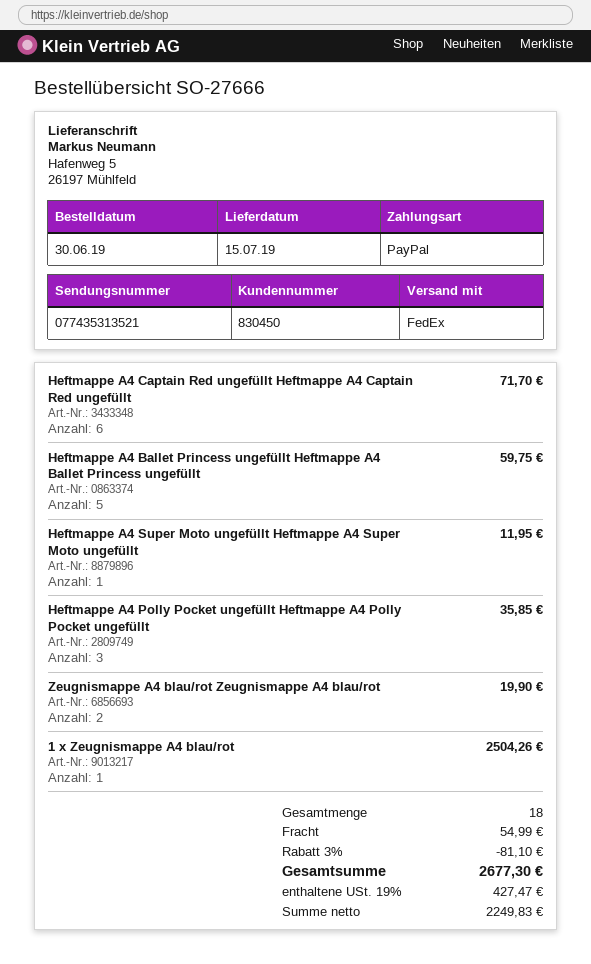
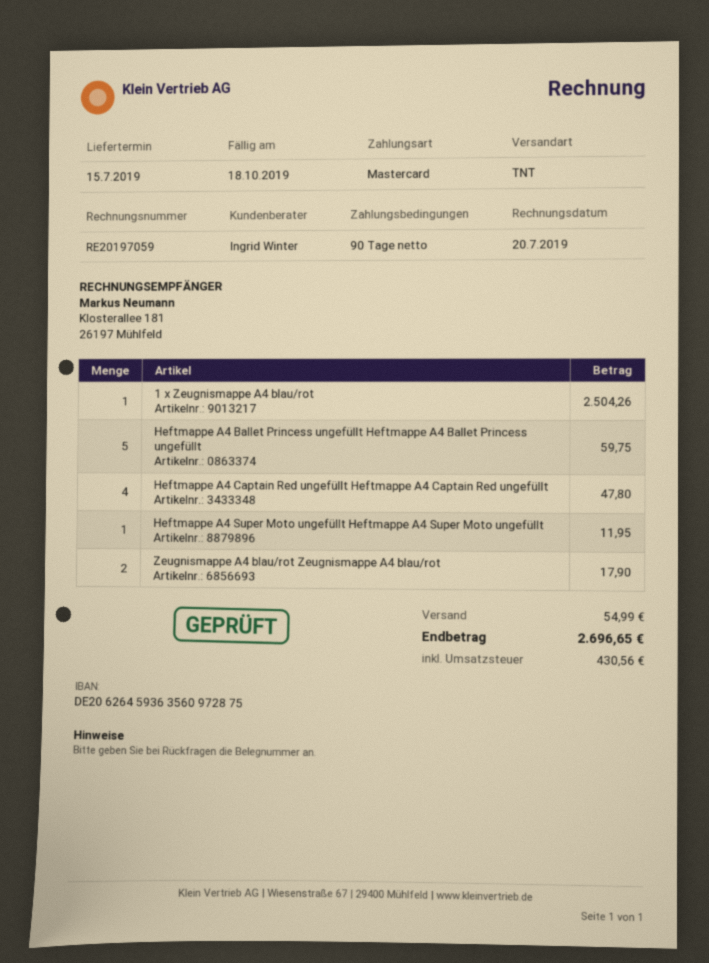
payment method: PayPal -> Mastercard
shipping method: FedEx -> TNT
Heftmappe A4 Captain Red ungefüllt Heftmappe A4 Captain Red ungefüllt: 6 for 71.70 -> 4 for 47.80
Heftmappe A4 Polly Pocket ungefüllt Heftmappe A4 Polly Pocket ungefüllt: 3 for 35.85 -> none
Zeugnismappe A4 blau/rot Zeugnismappe A4 blau/rot: 2 for 19.90 -> 2 for 17.90
discount: 3% = 81.10 -> none
tax: 427.47 -> 430.56
total: 2677.30 -> 2696.65

